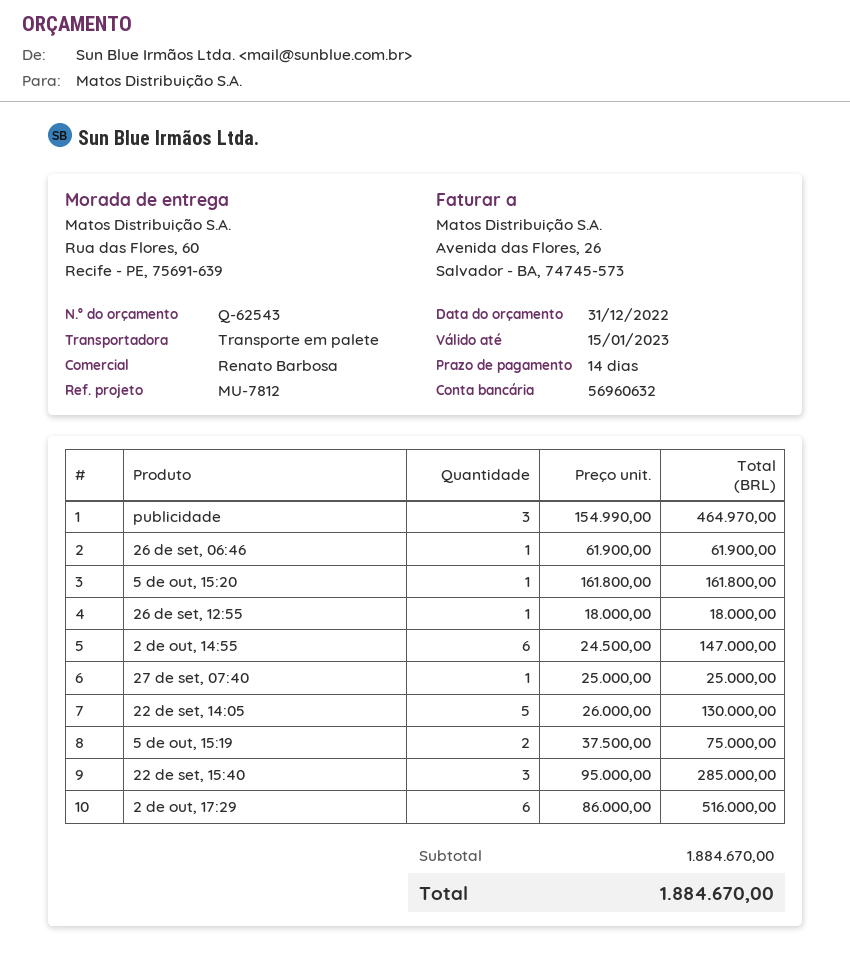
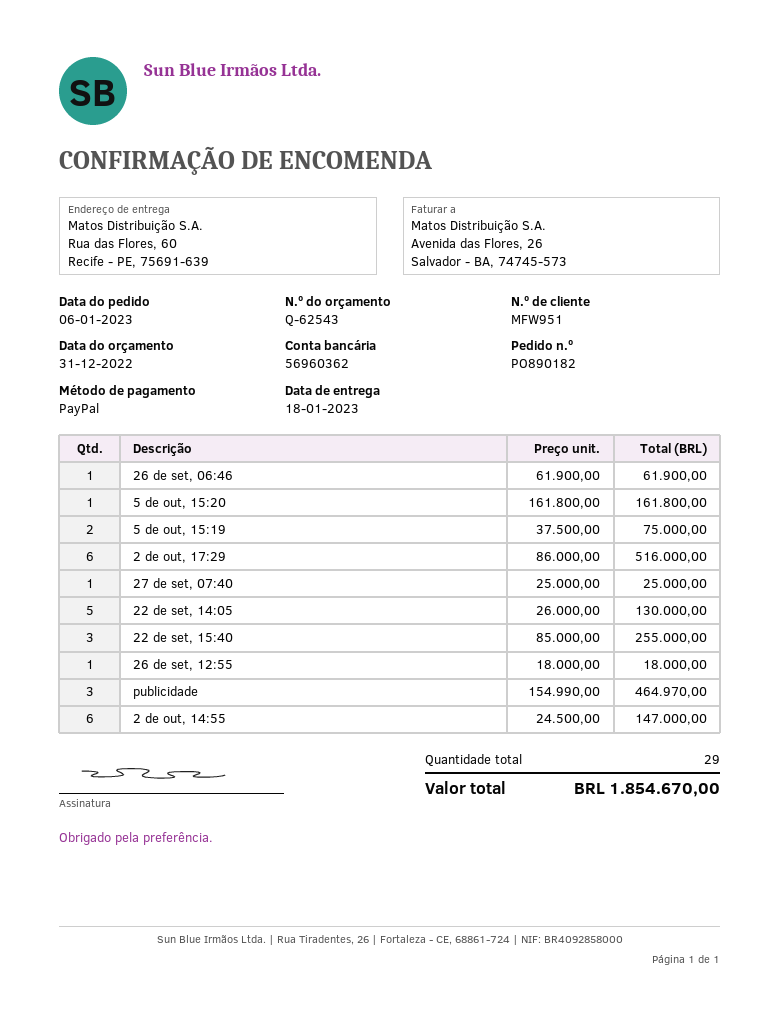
bank account: 56960632 -> 56960362
22 de set, 15:40: 3 x 95000.00 = 285000.00 -> 3 x 85000.00 = 255000.00
total: 1884670.00 -> 1854670.00

